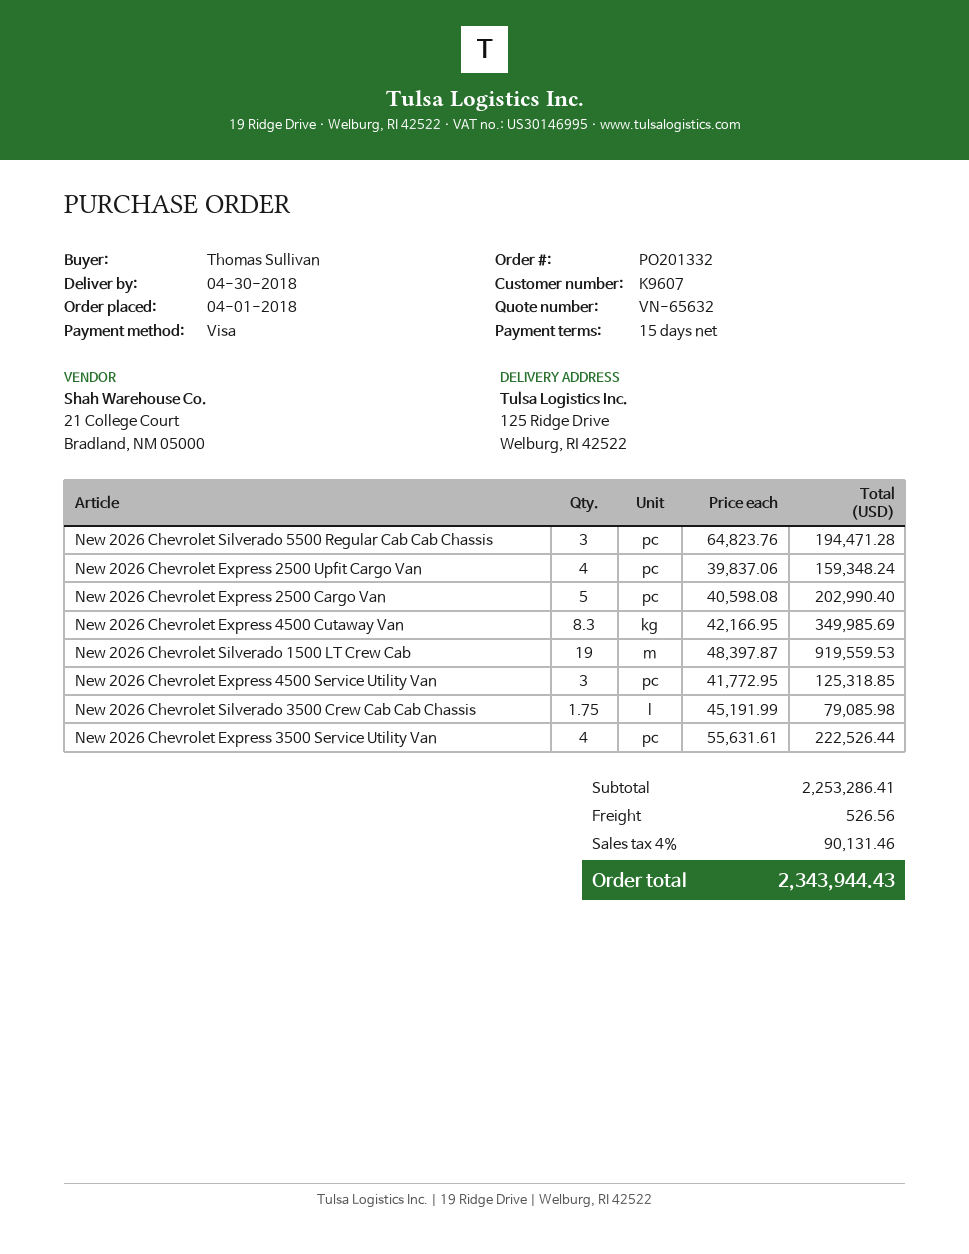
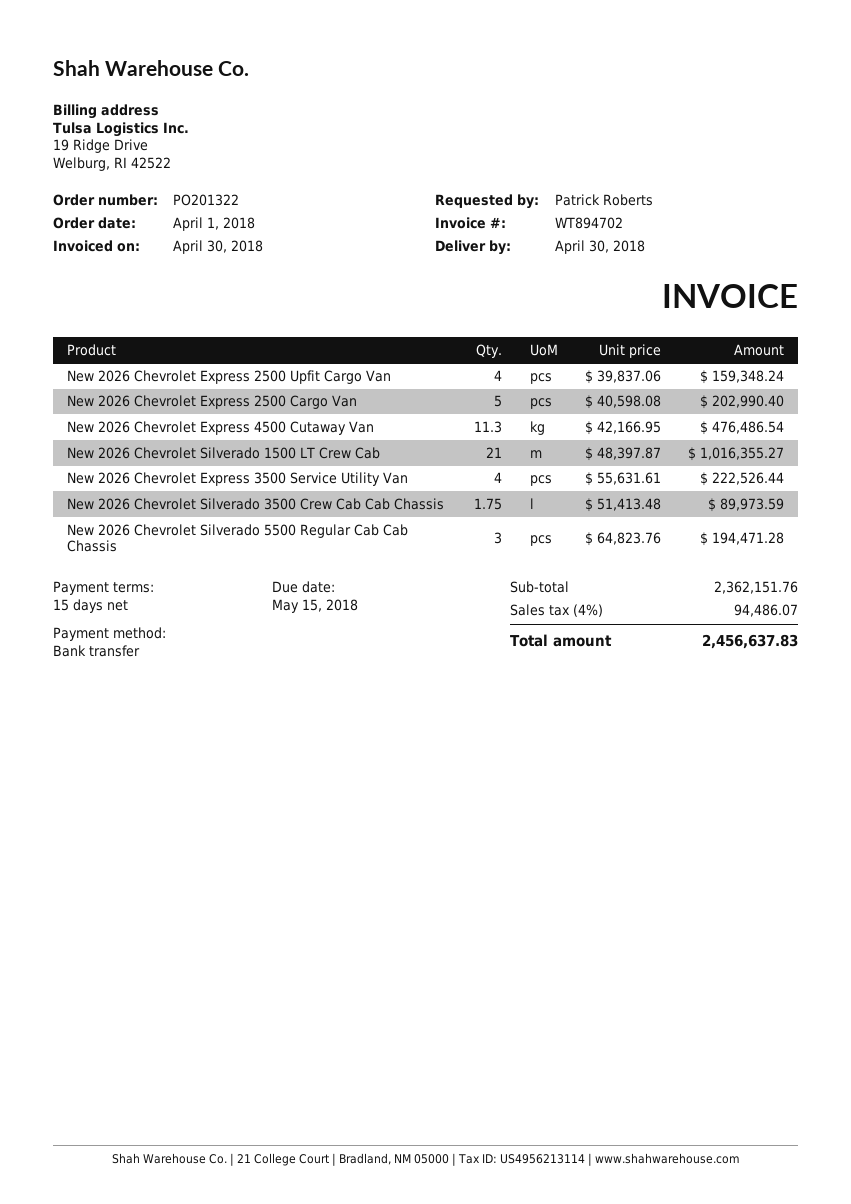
order number: PO201332 -> PO201322
ordered by: Thomas Sullivan -> Patrick Roberts
payment method: Visa -> bank transfer
New 2026 Chevrolet Express 4500 Cutaway Van: 8.3 x 42166.95 = 349985.69 -> 11.3 x 42166.95 = 476486.54
New 2026 Chevrolet Silverado 1500 LT Crew Cab: 19 x 48397.87 = 919559.53 -> 21 x 48397.87 = 1016355.27
New 2026 Chevrolet Express 4500 Service Utility Van: 3 x 41772.95 = 125318.85 -> none
New 2026 Chevrolet Silverado 3500 Crew Cab Cab Chassis: 1.75 x 45191.99 = 79085.98 -> 1.75 x 51413.48 = 89973.59
subtotal: 2253286.41 -> 2362151.76
shipping: 526.56 -> none
tax: 4% = 90131.46 -> 4% = 94486.07
total: 2343944.43 -> 2456637.83

